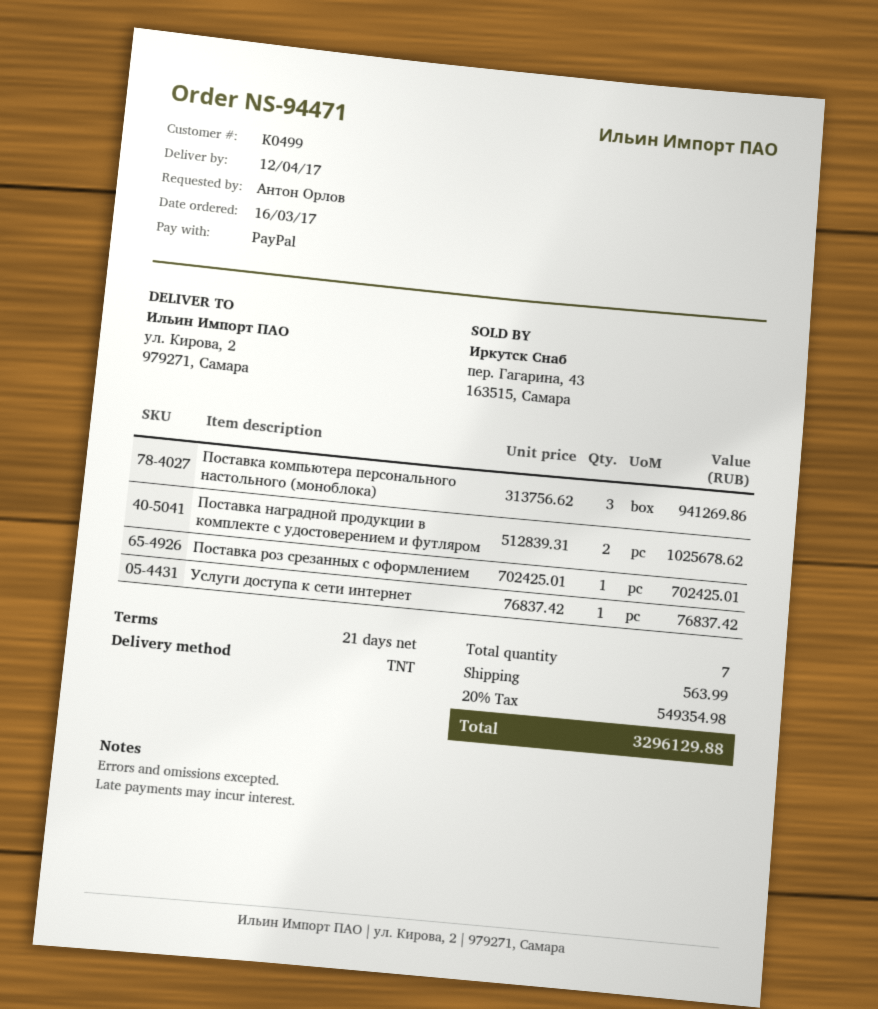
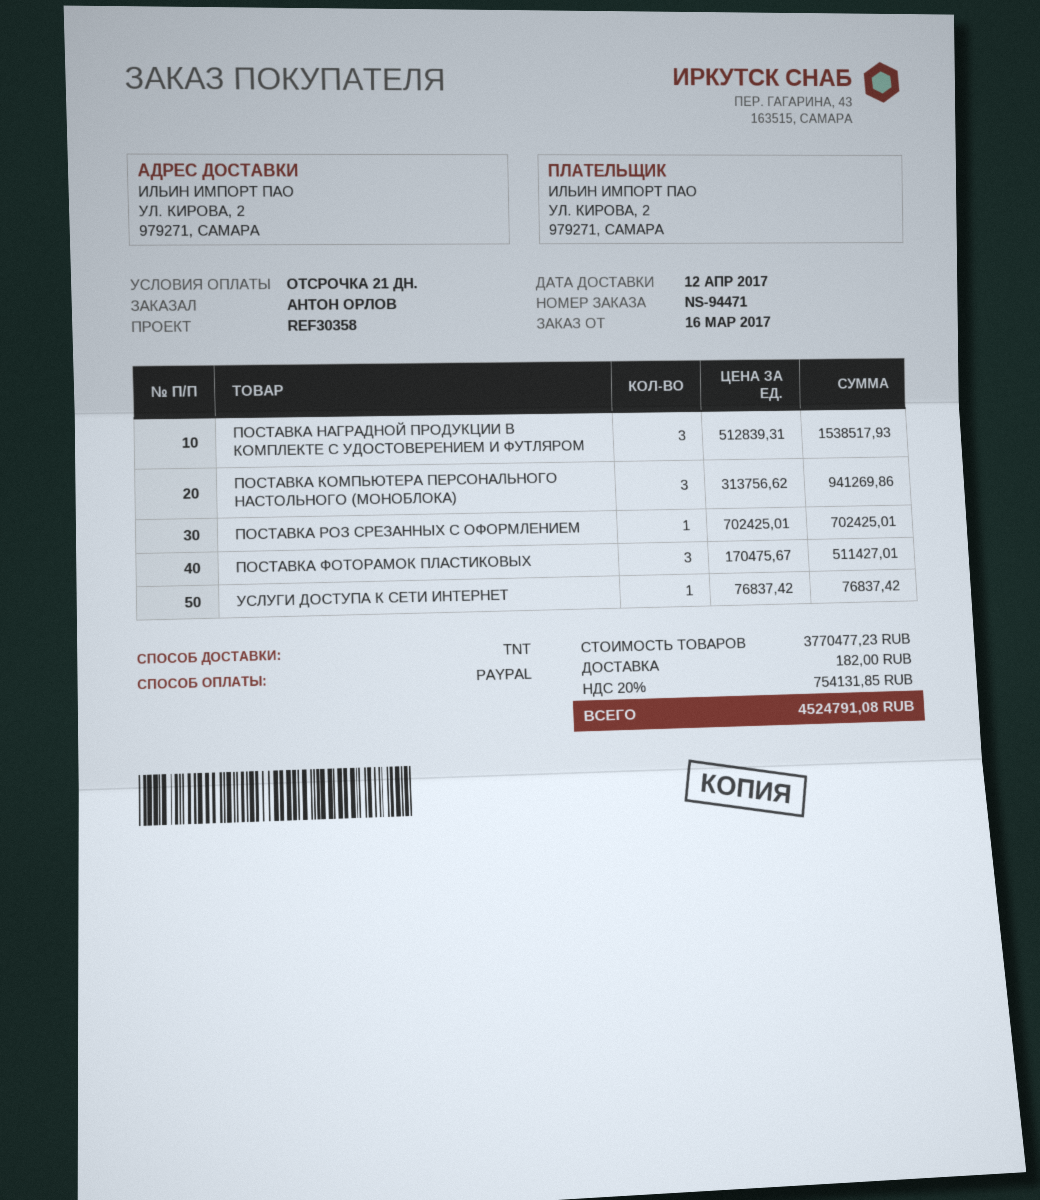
Поставка наградной продукции в комплекте с удостоверением и футляром: 2 x 512839.31 = 1025678.62 -> 3 x 512839.31 = 1538517.93
ПОСТАВКА ФОТОРАМОК ПЛАСТИКОВЫХ: none -> 3 x 170475.67 = 511427.01
shipping: 563.99 -> 182.00
tax: 20% = 549354.98 -> 20% = 754131.85
total: 3296129.88 -> 4524791.08

